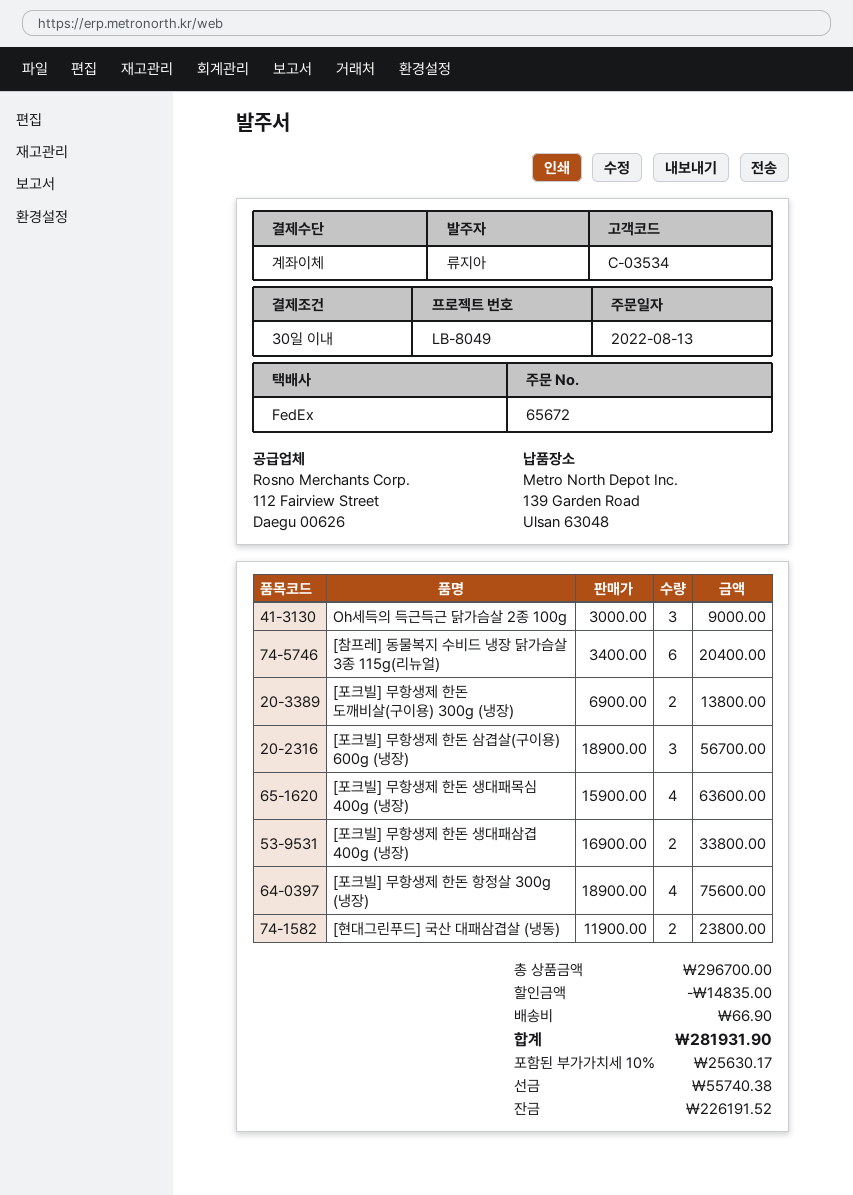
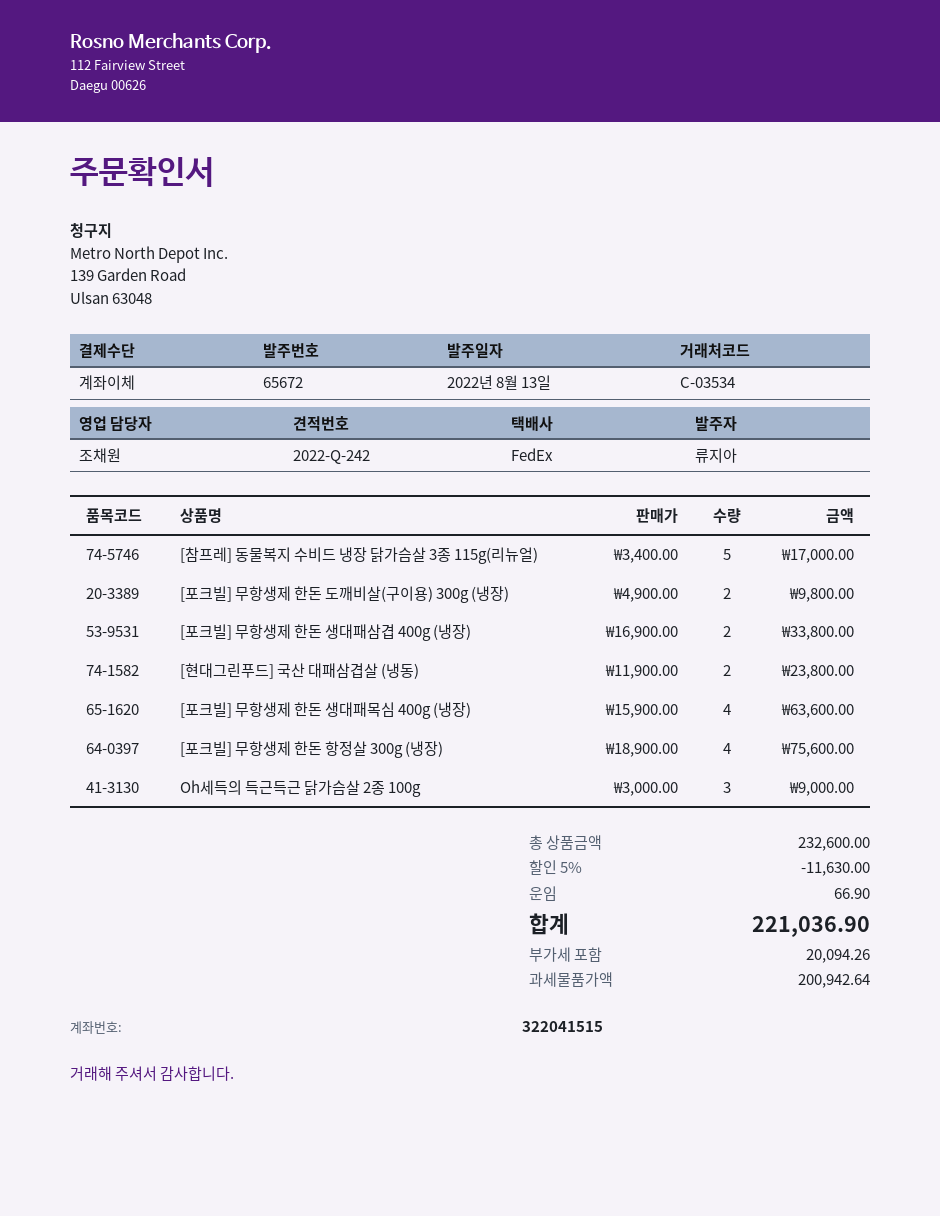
[참프레] 동물복지 수비드 냉장 닭가슴살 3종 115g(리뉴얼): 6 x 3400.00 = 20400.00 -> 5 x 3400.00 = 17000.00
[포크빌] 무항생제 한돈 도깨비살(구이용) 300g (냉장): 2 x 6900.00 = 13800.00 -> 2 x 4900.00 = 9800.00
[포크빌] 무항생제 한돈 삼겹살(구이용) 600g (냉장): 3 x 18900.00 = 56700.00 -> none
subtotal: 296700.00 -> 232600.00
discount: 14835.00 -> 11630.00
tax: 25630.17 -> 20094.26
total: 281931.90 -> 221036.90

